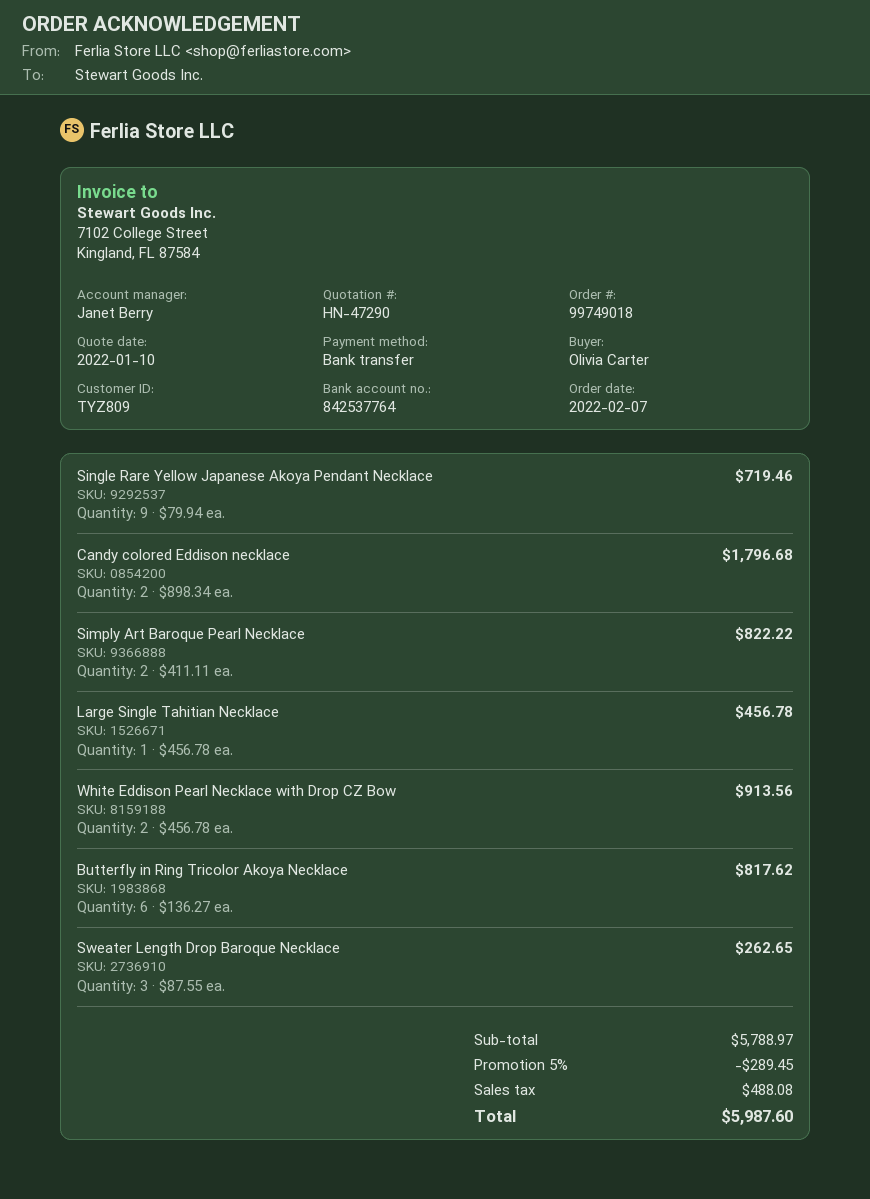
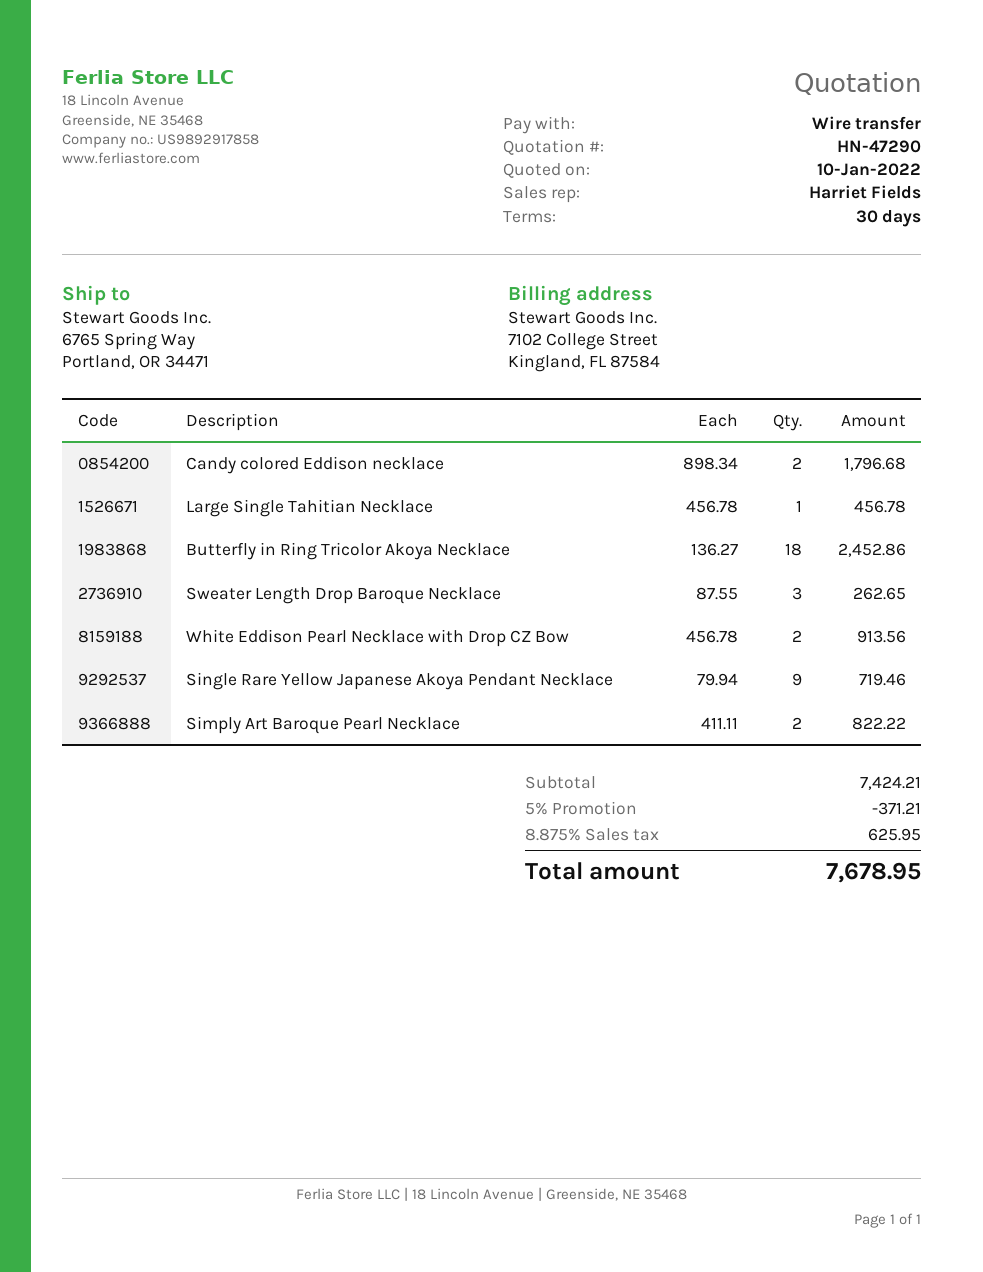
sales rep: Janet Berry -> Harriet Fields
Butterfly in Ring Tricolor Akoya Necklace: 6 x 136.27 = 817.62 -> 18 x 136.27 = 2452.86
subtotal: 5788.97 -> 7424.21
discount: 5% = 289.45 -> 5% = 371.21
tax: 488.08 -> 625.95
total: 5987.60 -> 7678.95

